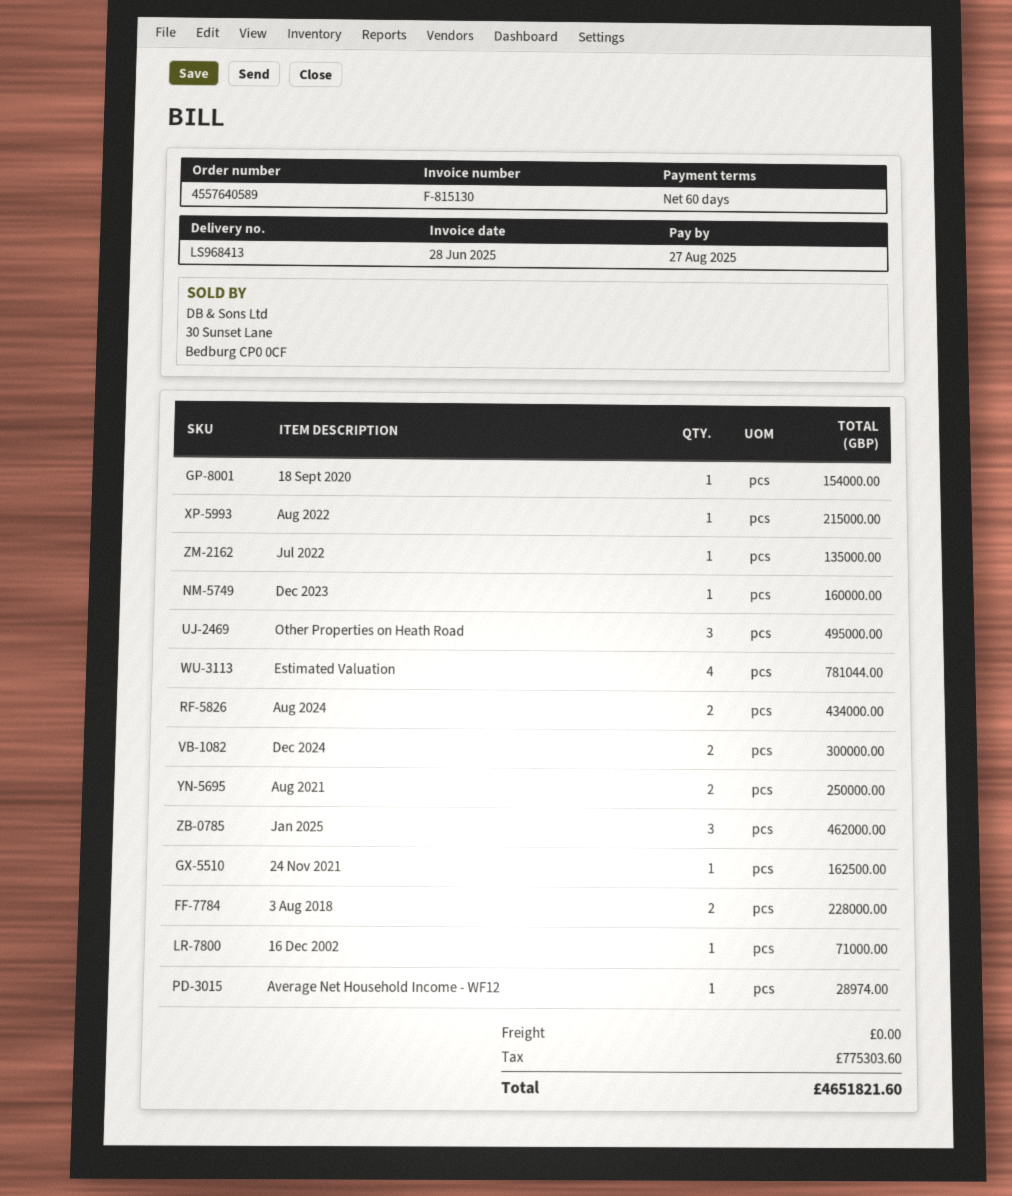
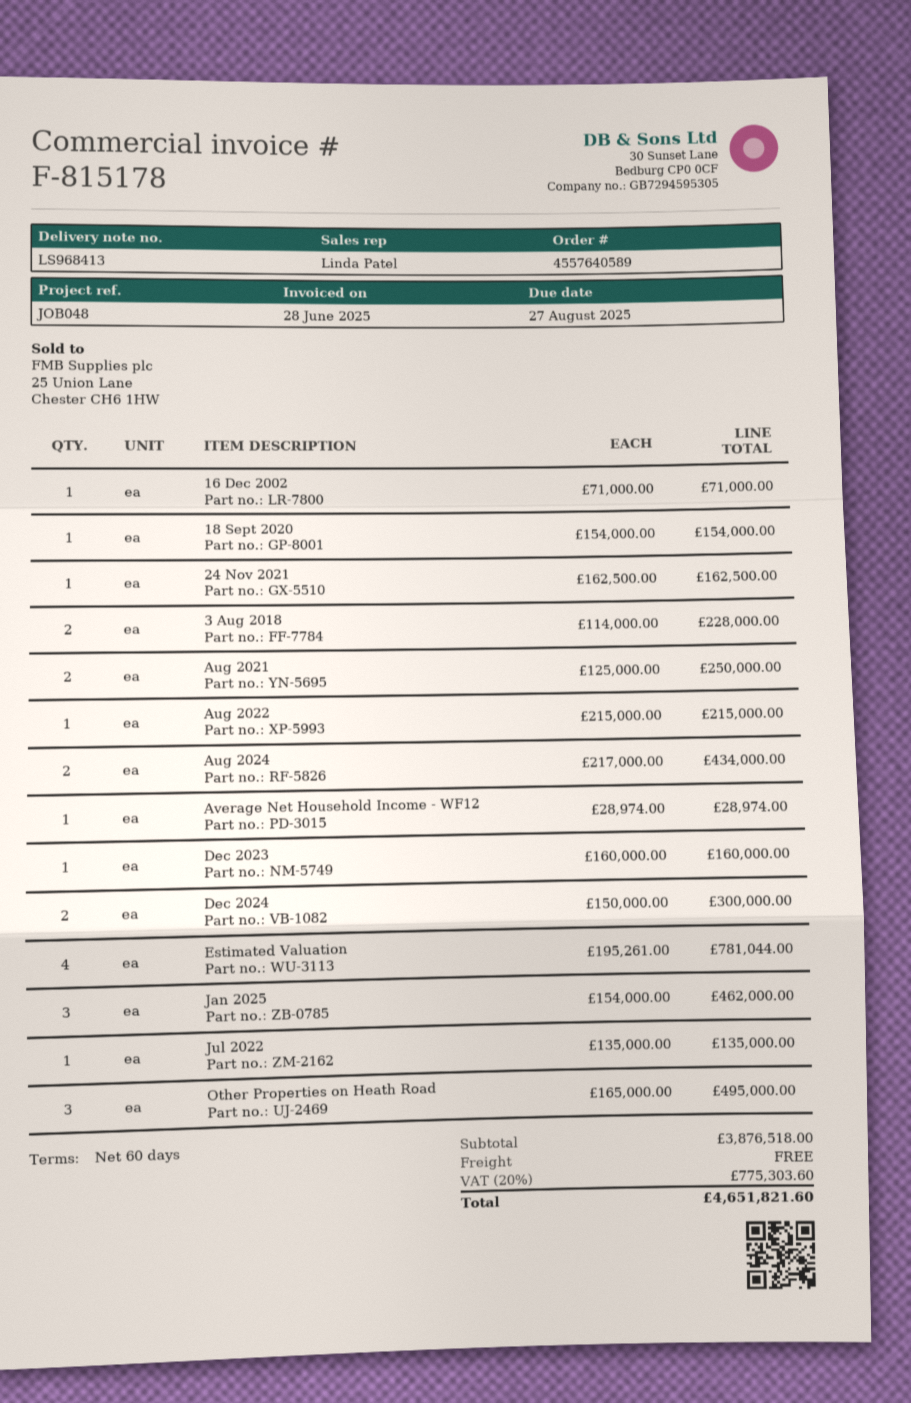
invoice number: F-815130 -> F-815178

